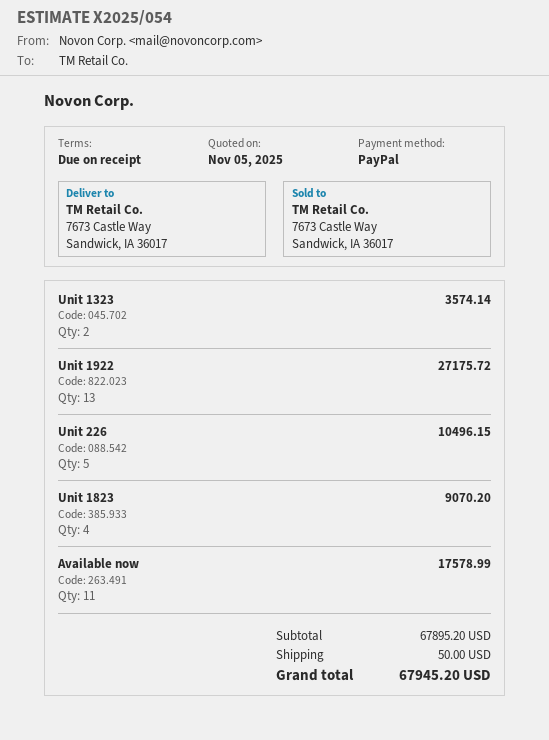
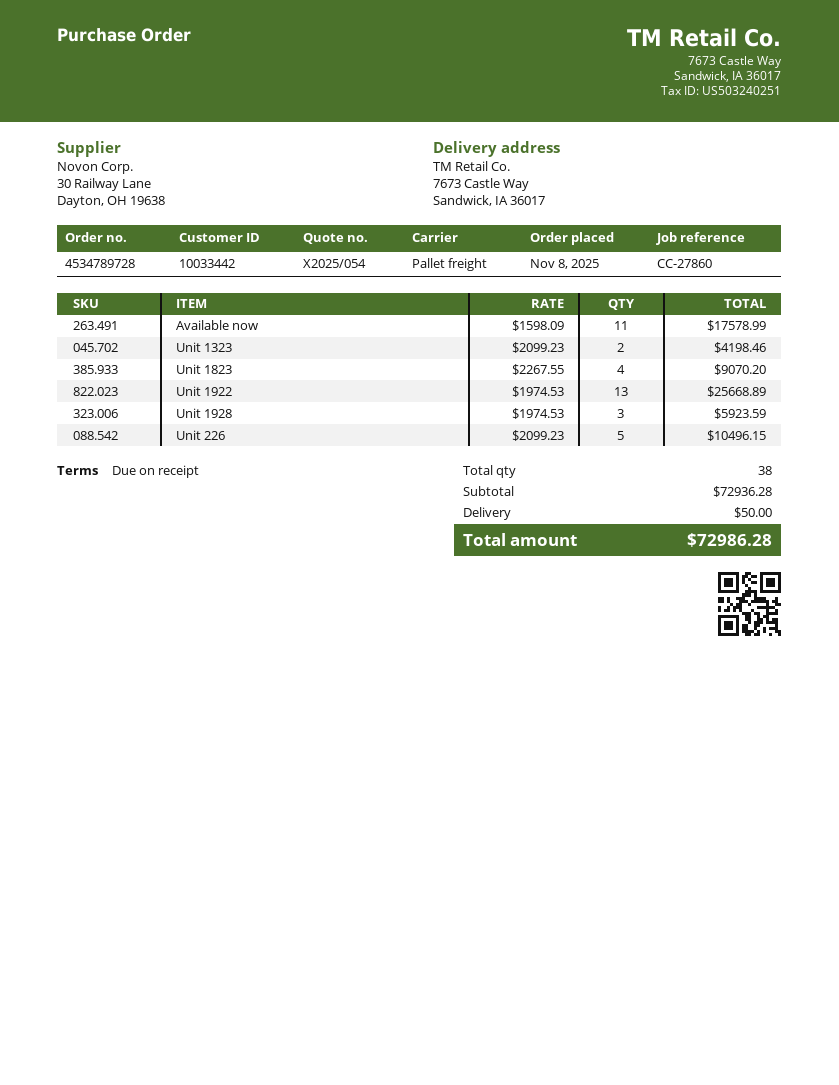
Unit 1323: 2 for 3574.14 -> 2 for 4198.46
Unit 1922: 13 for 27175.72 -> 13 for 25668.89
Unit 1928: none -> 3 for 5923.59
subtotal: 67895.20 -> 72936.28
total: 67945.20 -> 72986.28

